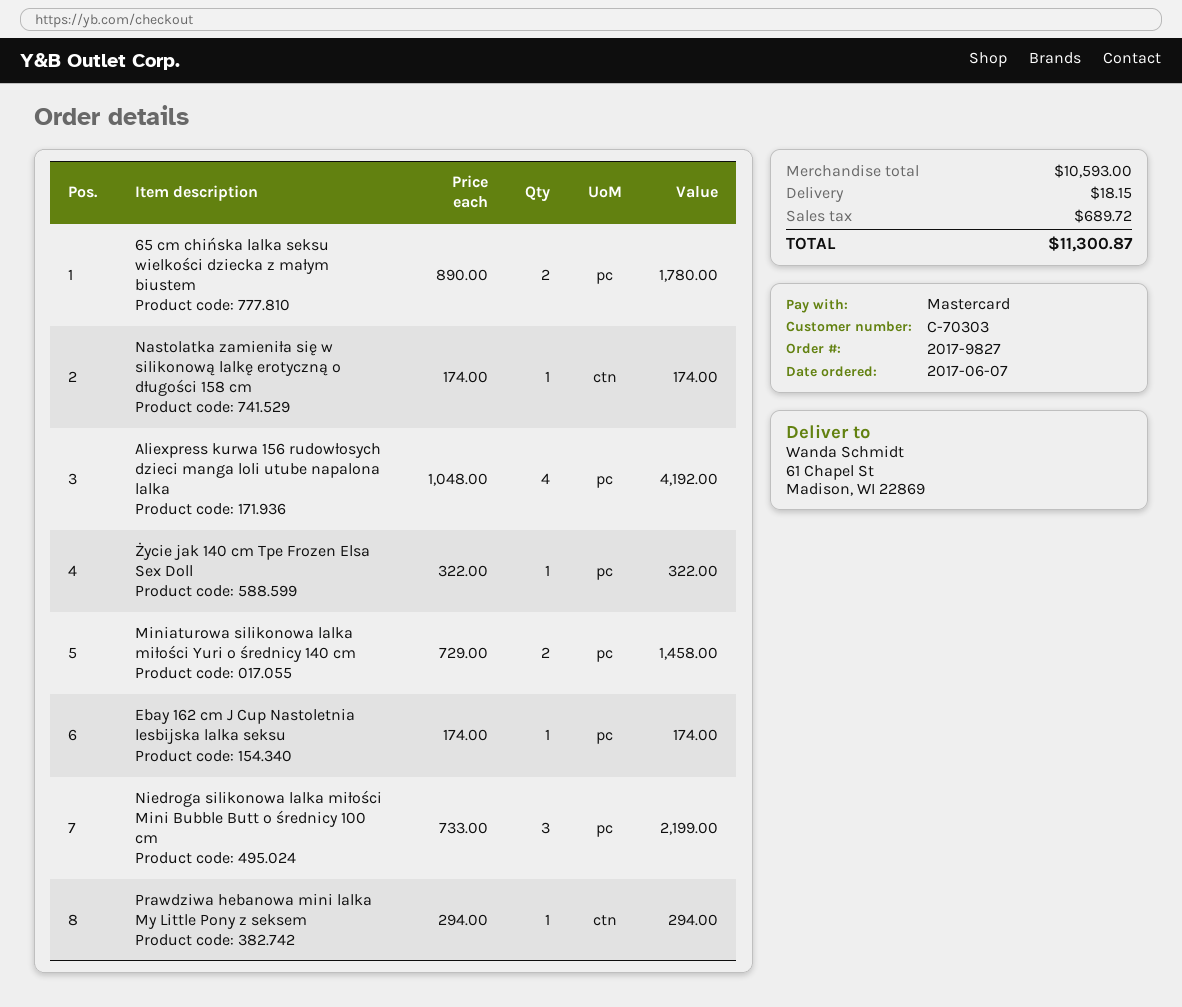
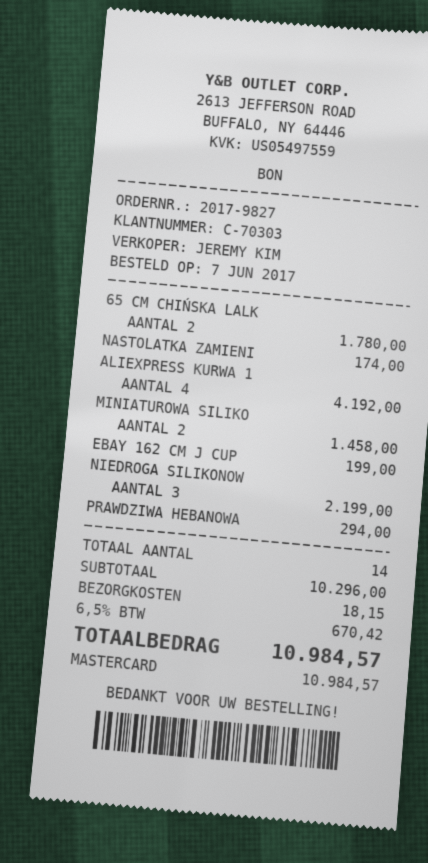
Życie jak 140 cm Tpe Frozen Elsa Sex Doll: 1 for 322.00 -> none
Ebay 162 cm J Cup Nastoletnia lesbijska lalka seksu: 1 for 174.00 -> 1 for 199.00
subtotal: 10593.00 -> 10296.00
tax: 689.72 -> 670.42
total: 11300.87 -> 10984.57

